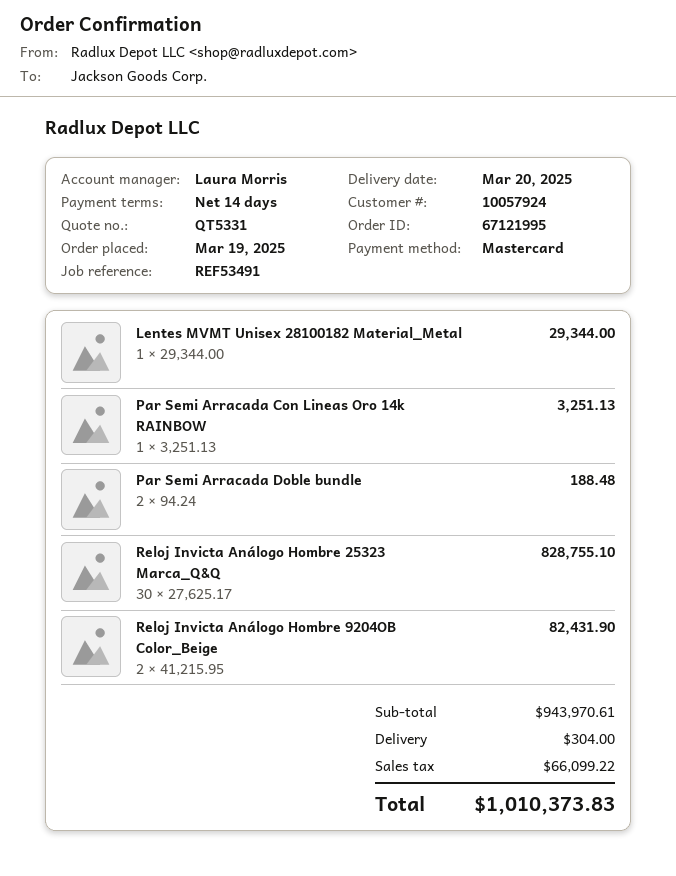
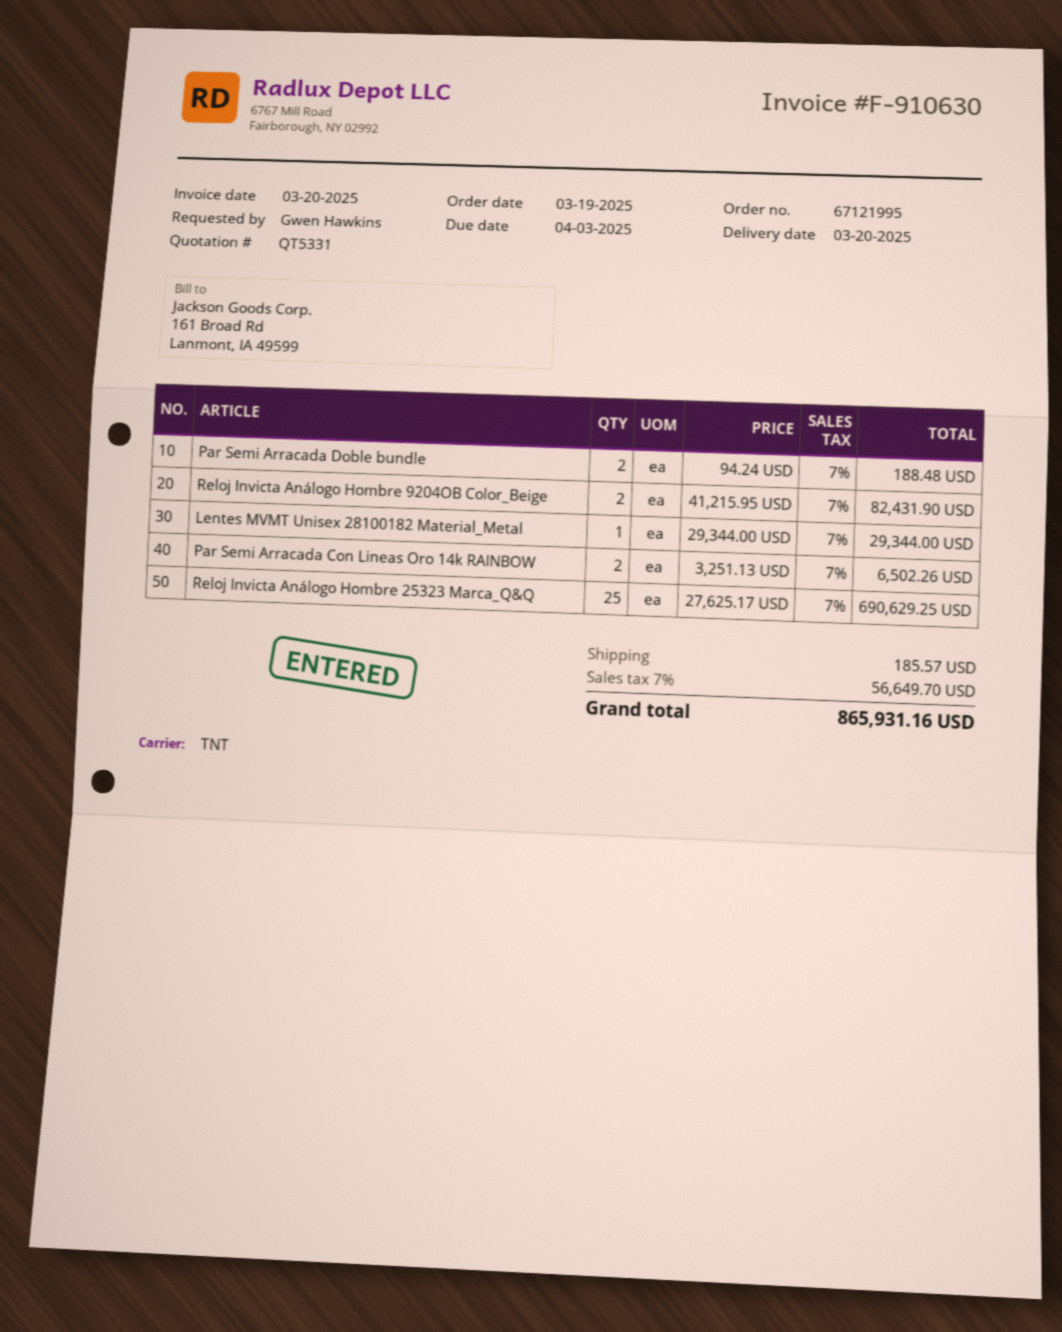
Par Semi Arracada Con Lineas Oro 14k RAINBOW: 1 x 3251.13 = 3251.13 -> 2 x 3251.13 = 6502.26
Reloj Invicta Análogo Hombre 25323 Marca_Q&Q: 30 x 27625.17 = 828755.10 -> 25 x 27625.17 = 690629.25
shipping: 304.00 -> 185.57
tax: 66099.22 -> 56649.70
total: 1010373.83 -> 865931.16

